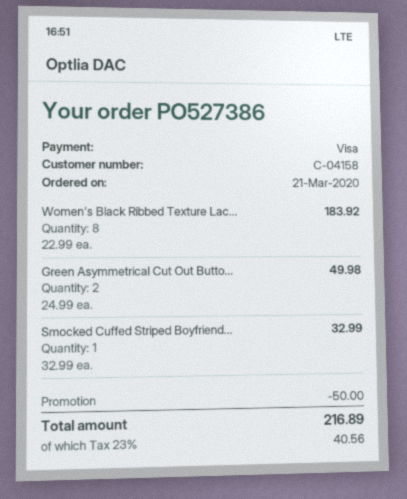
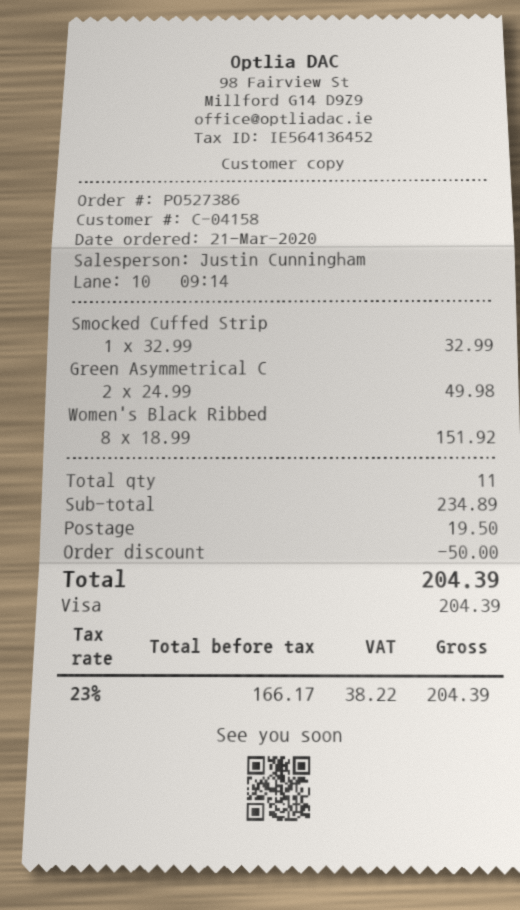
Women's Black Ribbed Texture Lac...: 8 x 22.99 = 183.92 -> 8 x 18.99 = 151.92
shipping: none -> 19.50
tax: 23% = 40.56 -> 23% = 38.22
total: 216.89 -> 204.39

